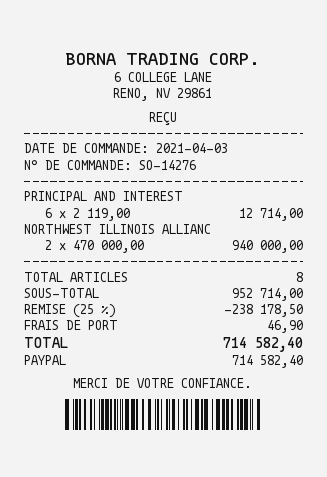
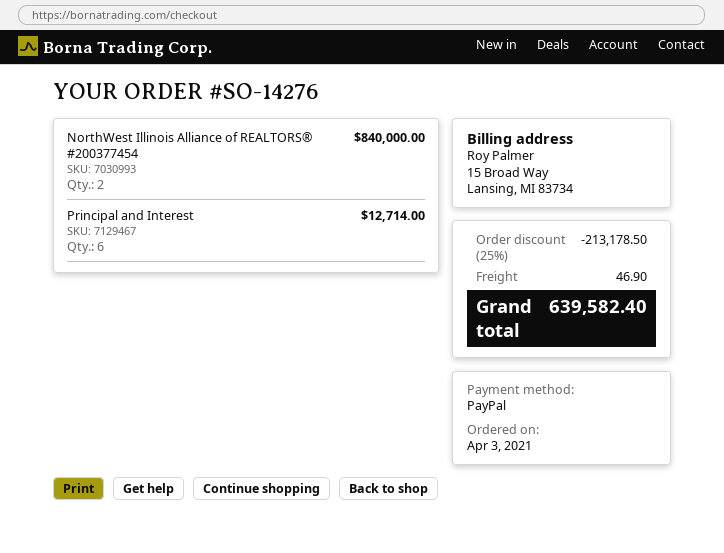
NORTHWEST ILLINOIS ALLIANC: 2 for 940000.00 -> 2 for 840000.00
discount: 25% = 238178.50 -> 25% = 213178.50
total: 714582.40 -> 639582.40

